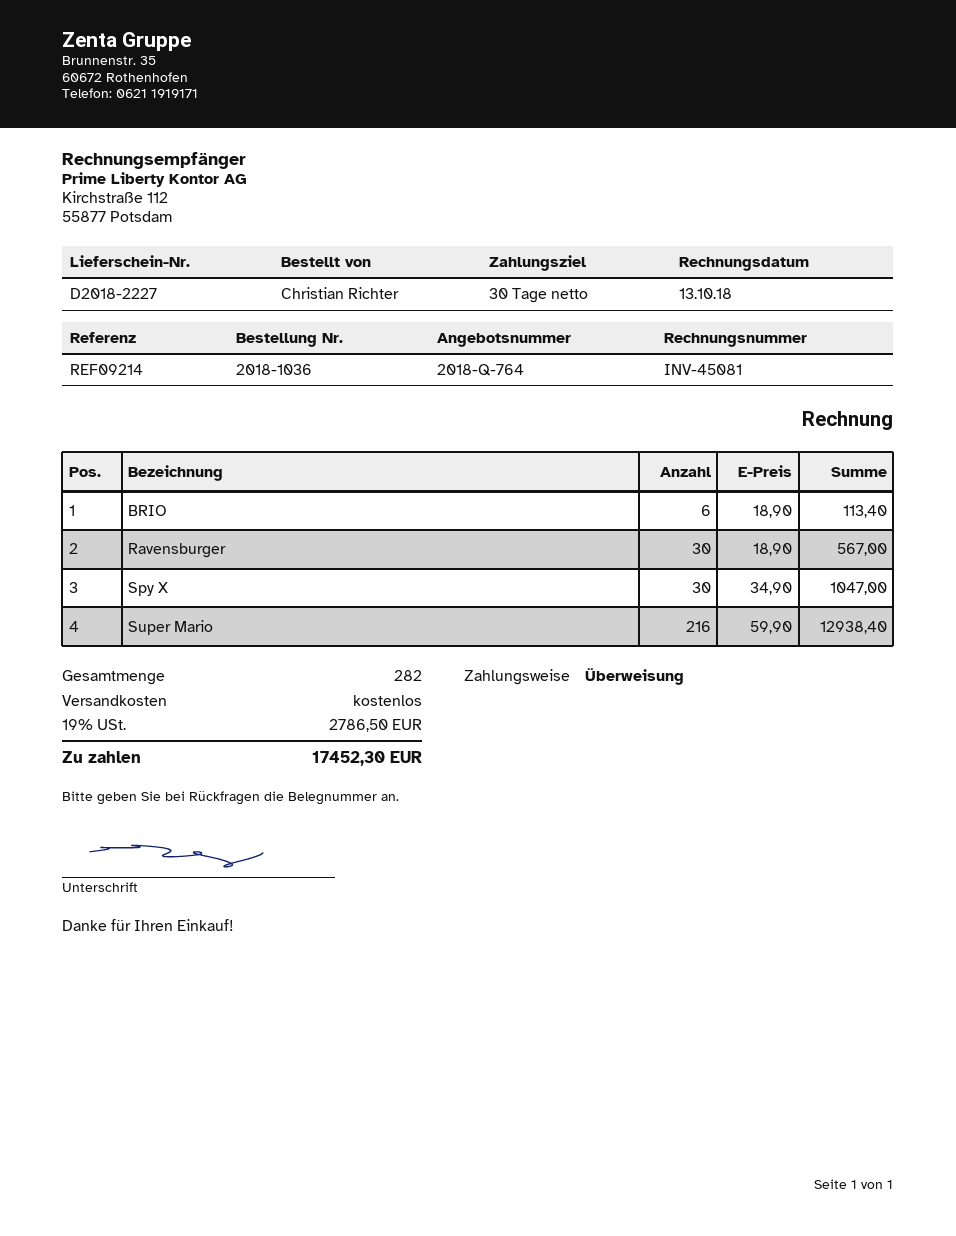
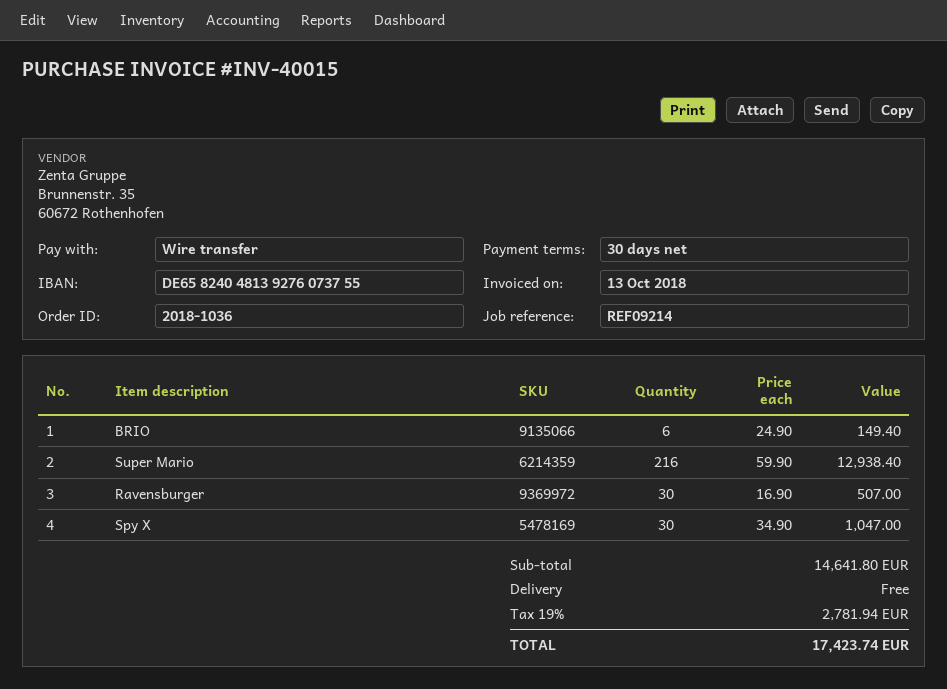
invoice number: INV-45081 -> INV-40015
BRIO: 6 x 18.90 = 113.40 -> 6 x 24.90 = 149.40
Ravensburger: 30 x 18.90 = 567.00 -> 30 x 16.90 = 507.00
tax: 19% = 2786.50 -> 19% = 2781.94
total: 17452.30 -> 17423.74

